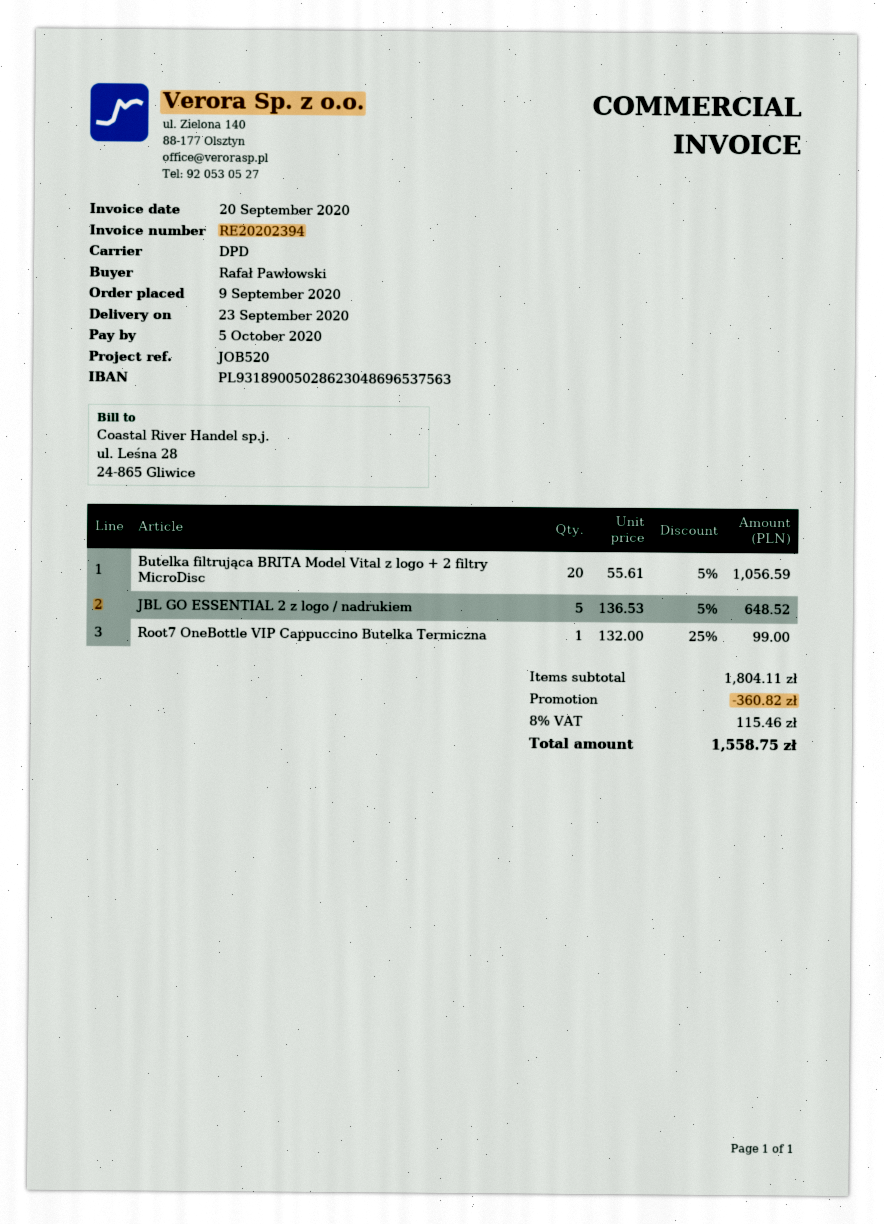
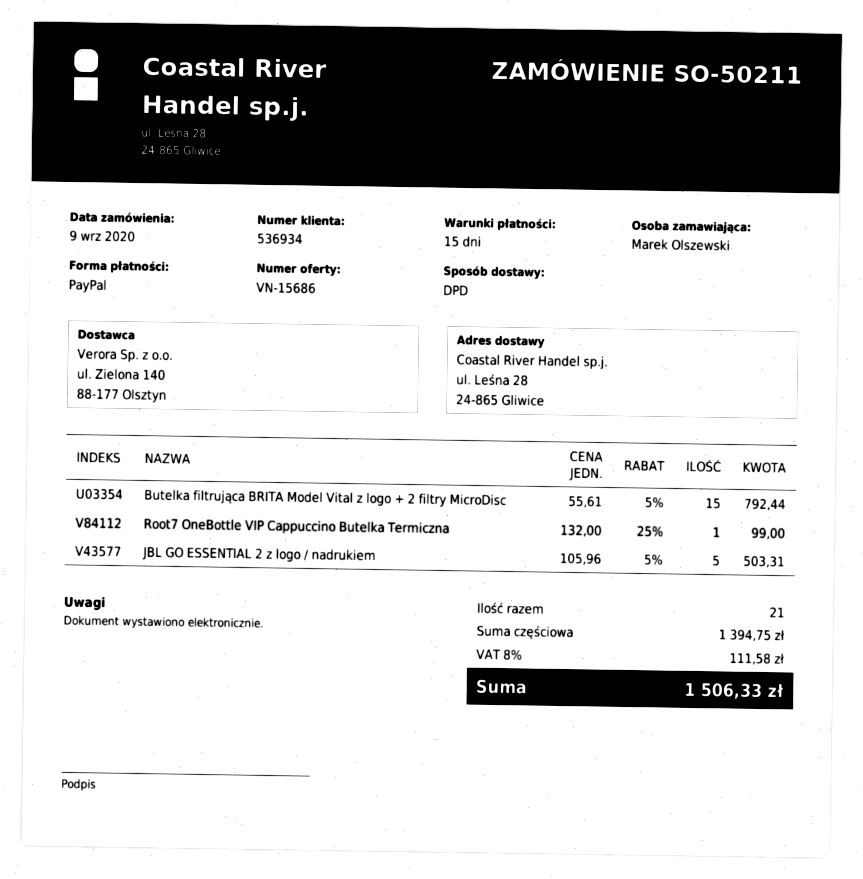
ordered by: Rafał Pawłowski -> Marek Olszewski
Butelka filtrująca BRITA Model Vital z logo + 2 filtry MicroDisc: 20 x 55.61 - 5% = 1056.59 -> 15 x 55.61 - 5% = 792.44
JBL GO ESSENTIAL 2 z logo / nadrukiem: 5 x 136.53 - 5% = 648.52 -> 5 x 105.96 - 5% = 503.31
subtotal: 1804.11 -> 1394.75
discount: 360.82 -> none
tax: 8% = 115.46 -> 8% = 111.58
total: 1558.75 -> 1506.33

